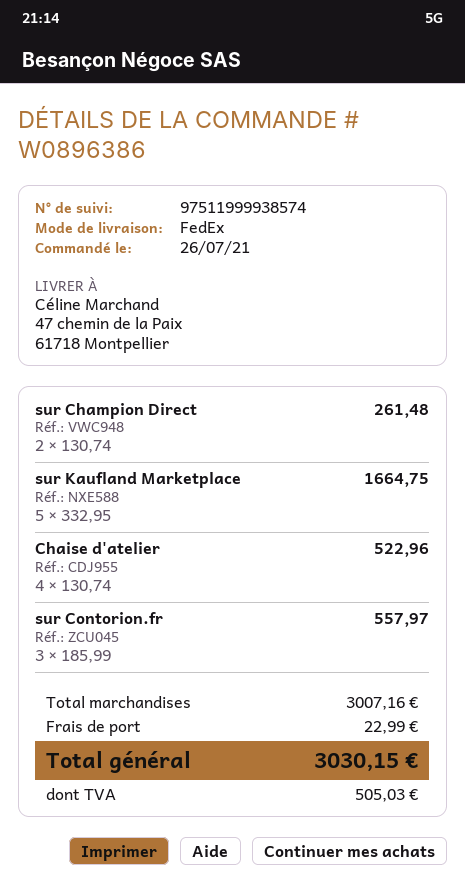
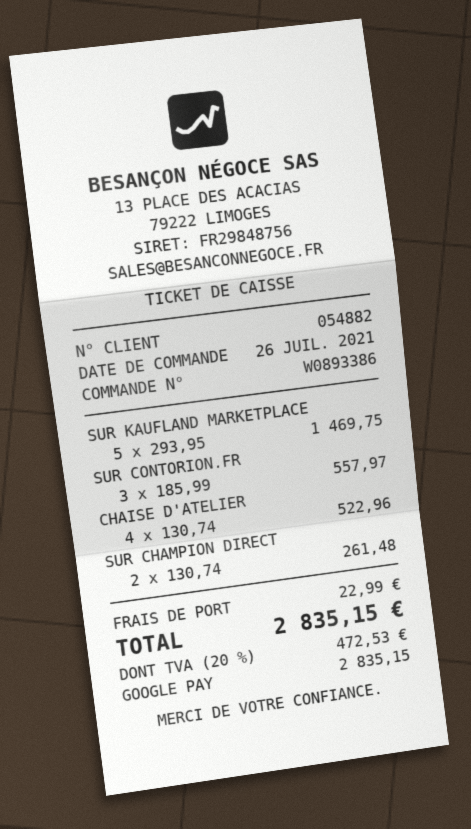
order number: W0896386 -> W0893386
sur Kaufland Marketplace: 5 x 332.95 = 1664.75 -> 5 x 293.95 = 1469.75
tax: 505.03 -> 472.53
total: 3030.15 -> 2835.15

